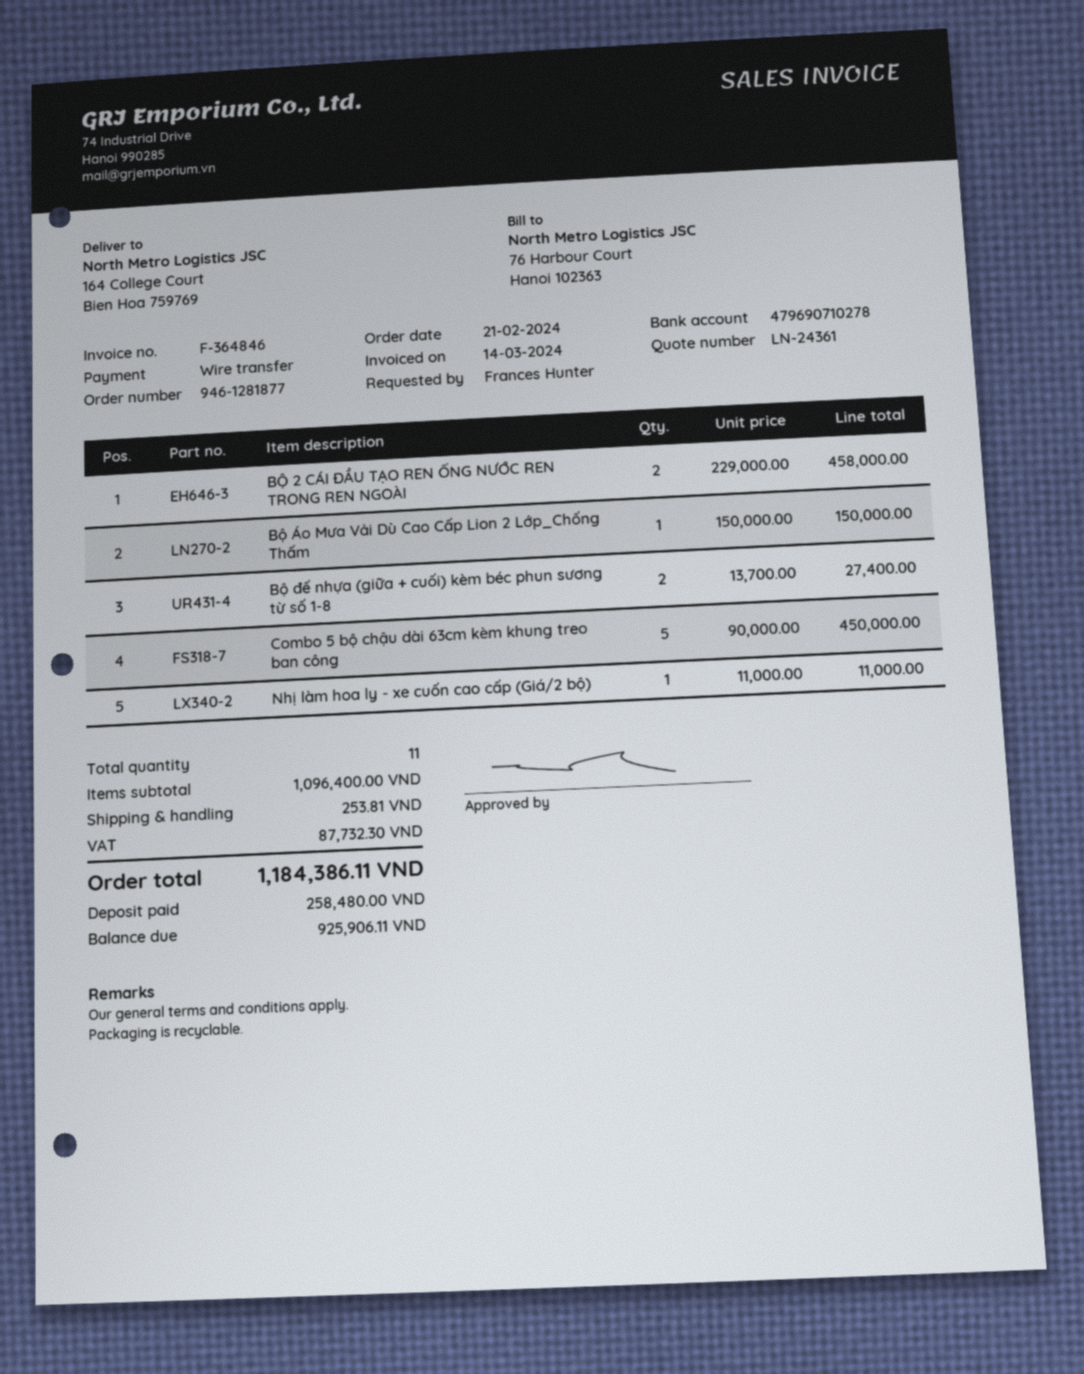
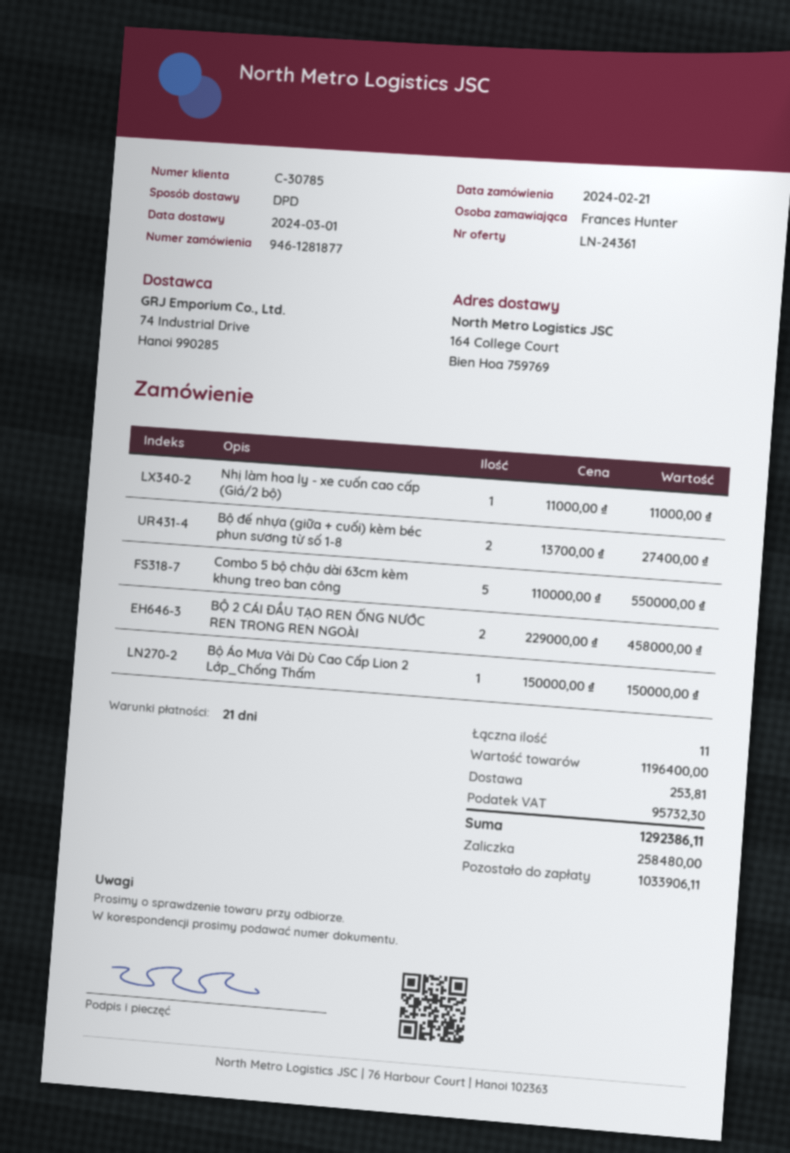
Combo 5 bộ chậu dài 63cm kèm khung treo ban công: 5 x 90000.00 = 450000.00 -> 5 x 110000.00 = 550000.00
subtotal: 1096400.00 -> 1196400.00
tax: 87732.30 -> 95732.30
total: 1184386.11 -> 1292386.11
balance: 925906.11 -> 1033906.11

